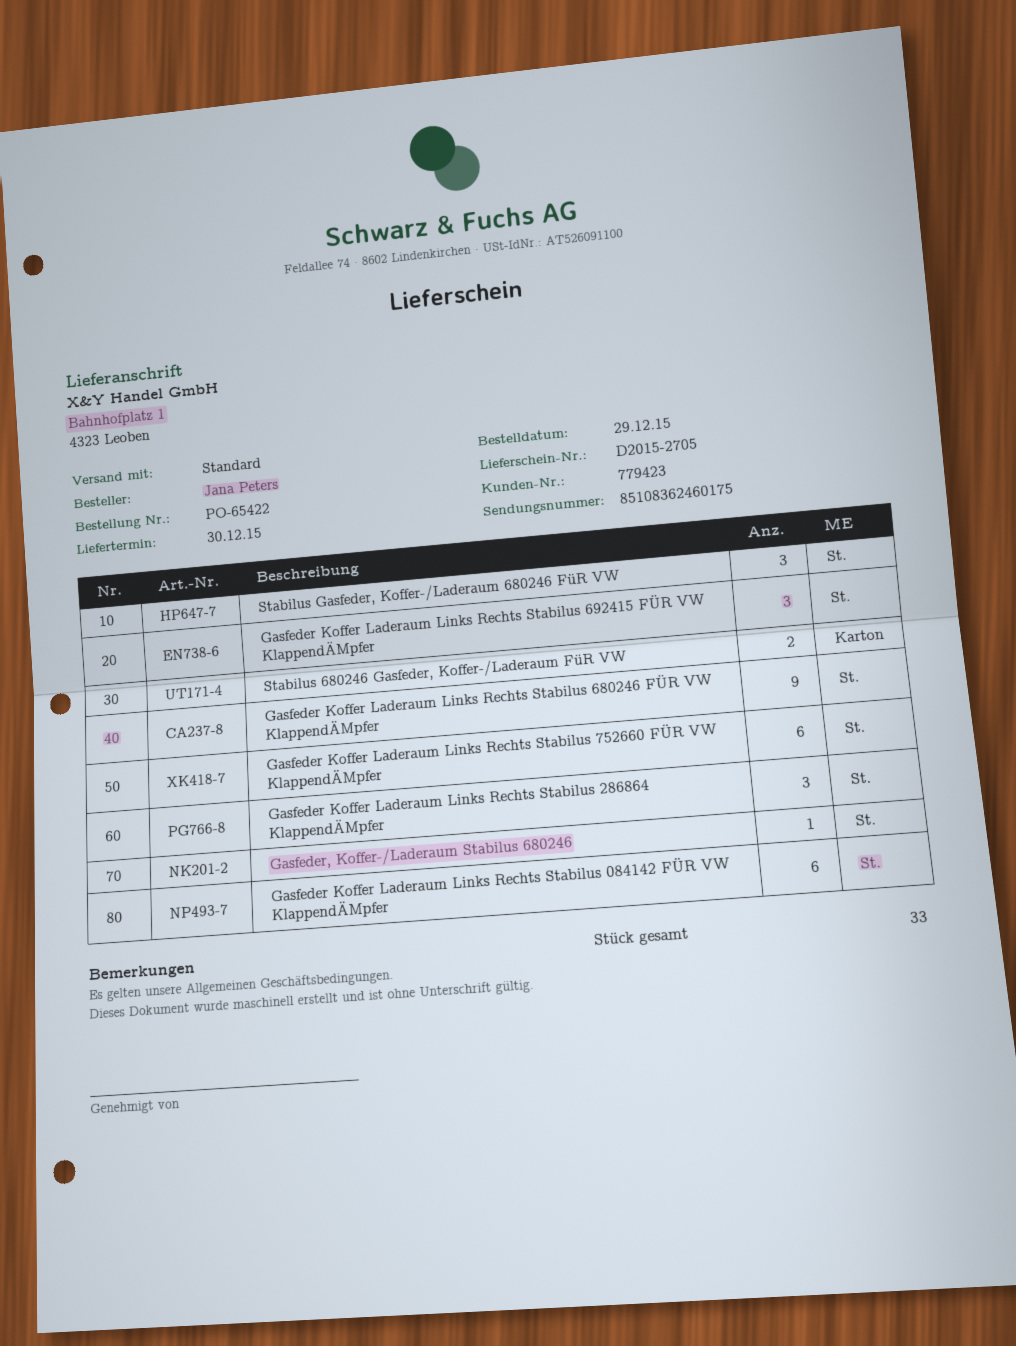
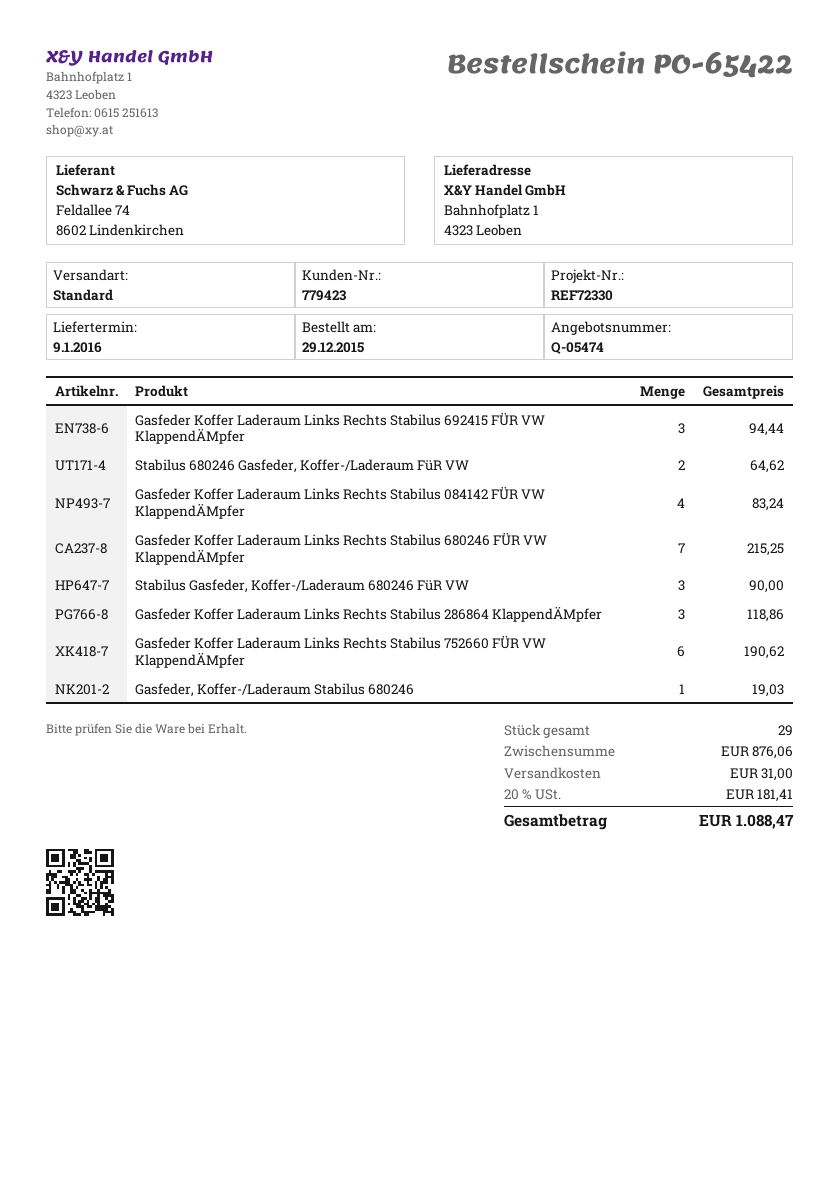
delivery date: 2015-12-30 -> 2016-01-09
Gasfeder Koffer Laderaum Links Rechts Stabilus 680246 FÜR VW KlappendÄMpfer: 9 -> 7
Gasfeder Koffer Laderaum Links Rechts Stabilus 084142 FÜR VW KlappendÄMpfer: 6 -> 4
total quantity: 33 -> 29

